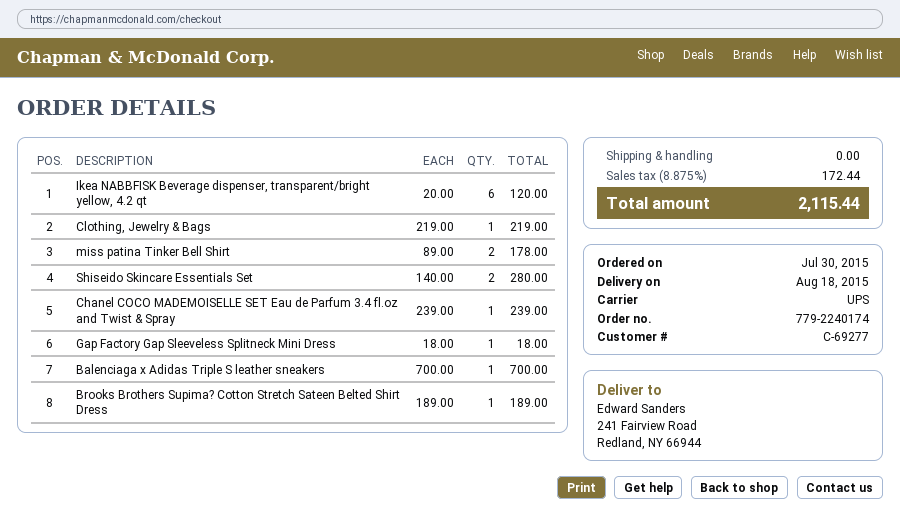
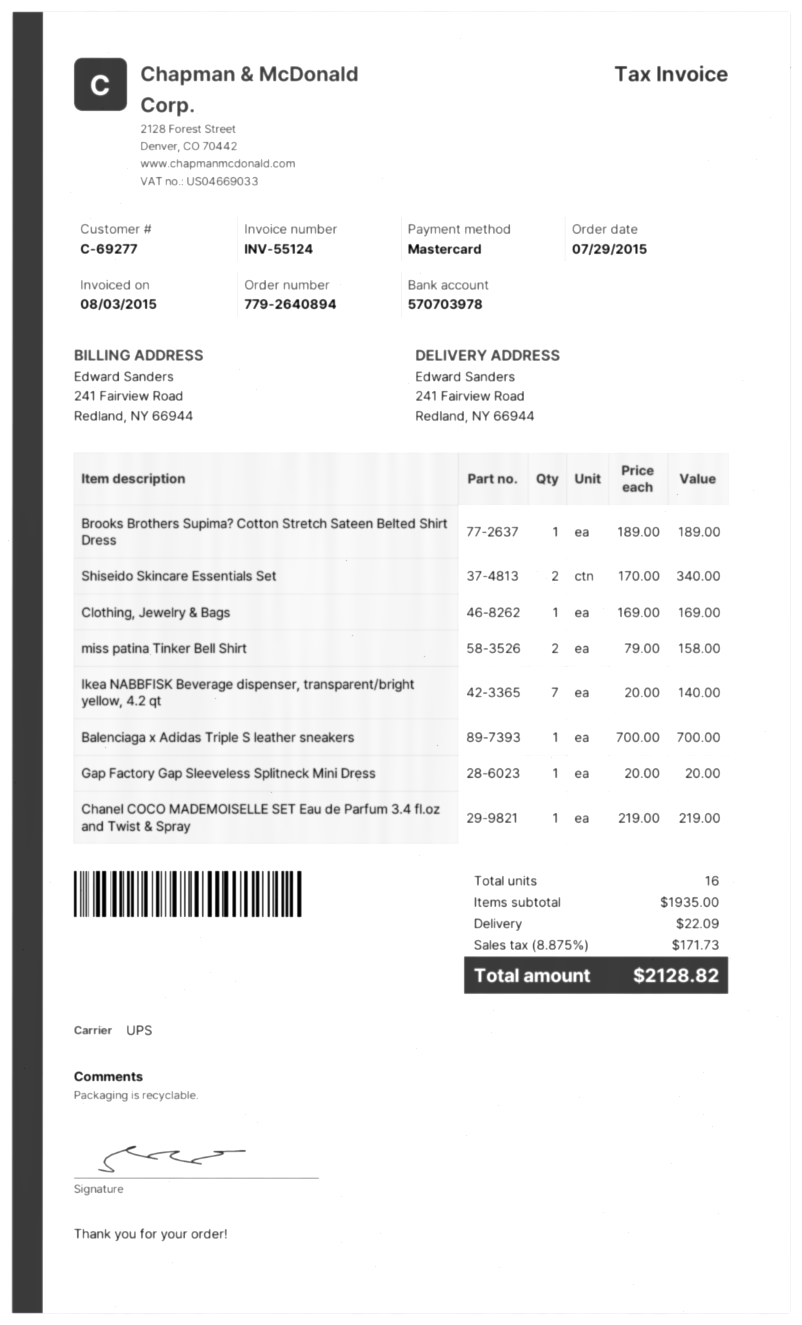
order number: 779-2240174 -> 779-2640894
order date: 2015-07-30 -> 2015-07-29
Ikea NABBFISK Beverage dispenser, transparent/bright yellow, 4.2 qt: 6 x 20.00 = 120.00 -> 7 x 20.00 = 140.00
Clothing, Jewelry & Bags: 1 x 219.00 = 219.00 -> 1 x 169.00 = 169.00
miss patina Tinker Bell Shirt: 2 x 89.00 = 178.00 -> 2 x 79.00 = 158.00
Shiseido Skincare Essentials Set: 2 x 140.00 = 280.00 -> 2 x 170.00 = 340.00
Chanel COCO MADEMOISELLE SET Eau de Parfum 3.4 fl.oz and Twist & Spray: 1 x 239.00 = 239.00 -> 1 x 219.00 = 219.00
Gap Factory Gap Sleeveless Splitneck Mini Dress: 1 x 18.00 = 18.00 -> 1 x 20.00 = 20.00
shipping: 0.00 -> 22.09
tax: 8.875% = 172.44 -> 8.875% = 171.73
total: 2115.44 -> 2128.82

